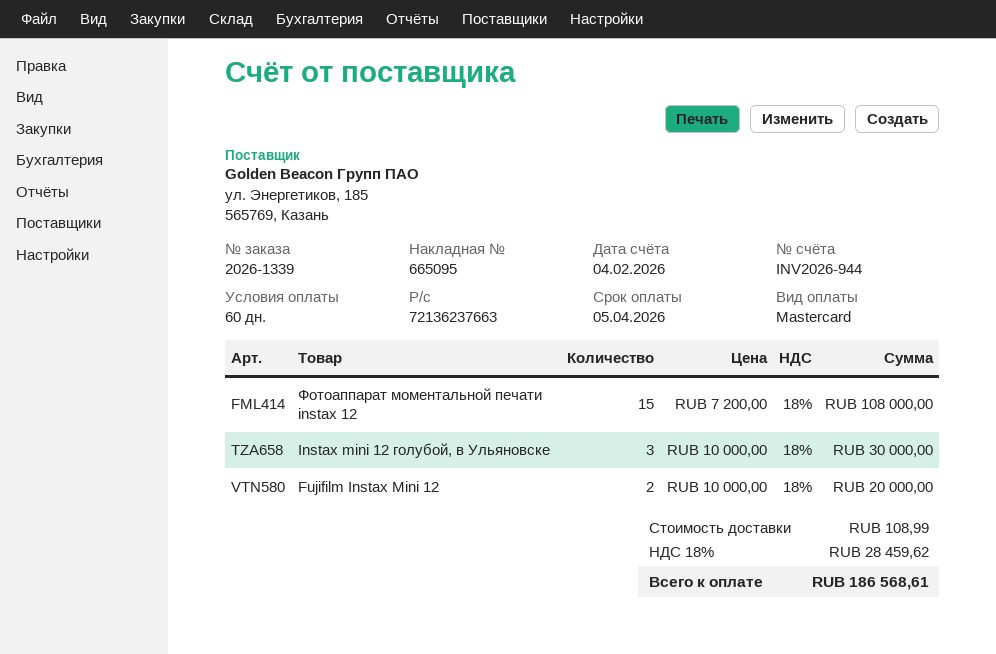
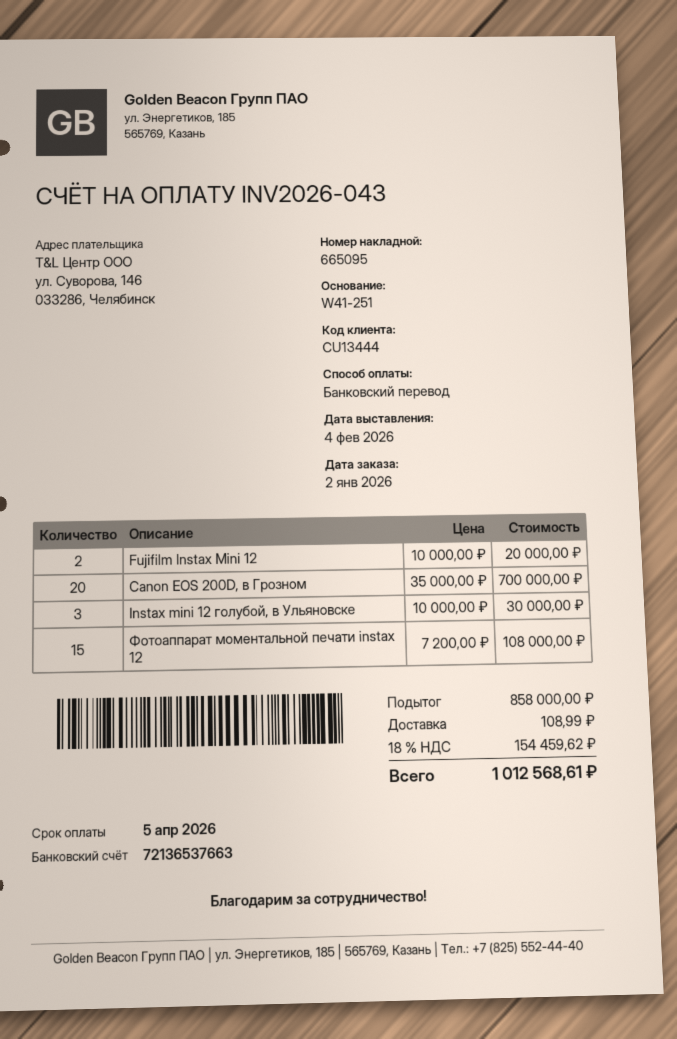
invoice number: INV2026-944 -> INV2026-043
payment method: Mastercard -> bank transfer
bank account: 72136237663 -> 72136537663
Canon EOS 200D, в Грозном: none -> 20 x 35000.00 = 700000.00
tax: 18% = 28459.62 -> 18% = 154459.62
total: 186568.61 -> 1012568.61

